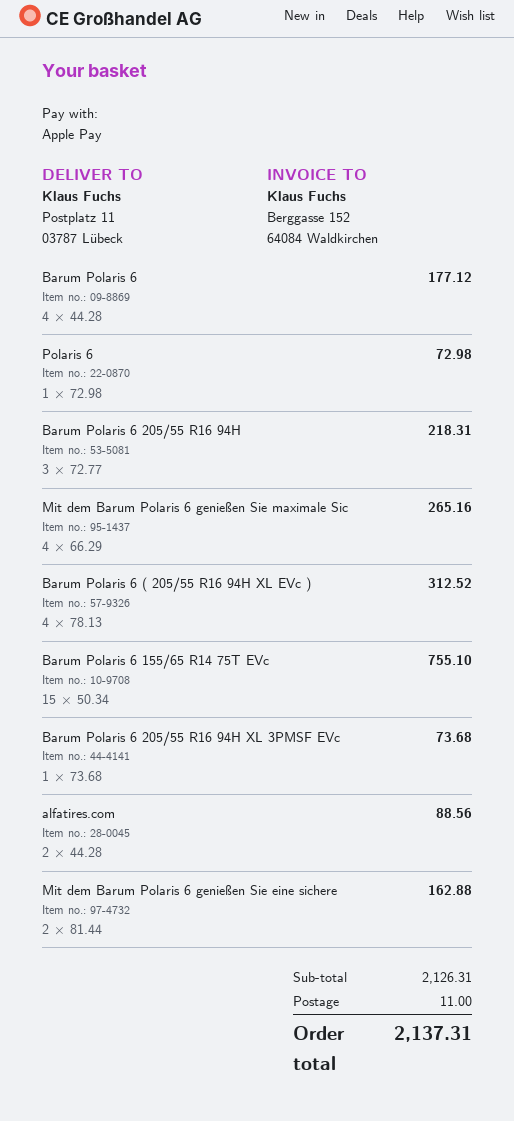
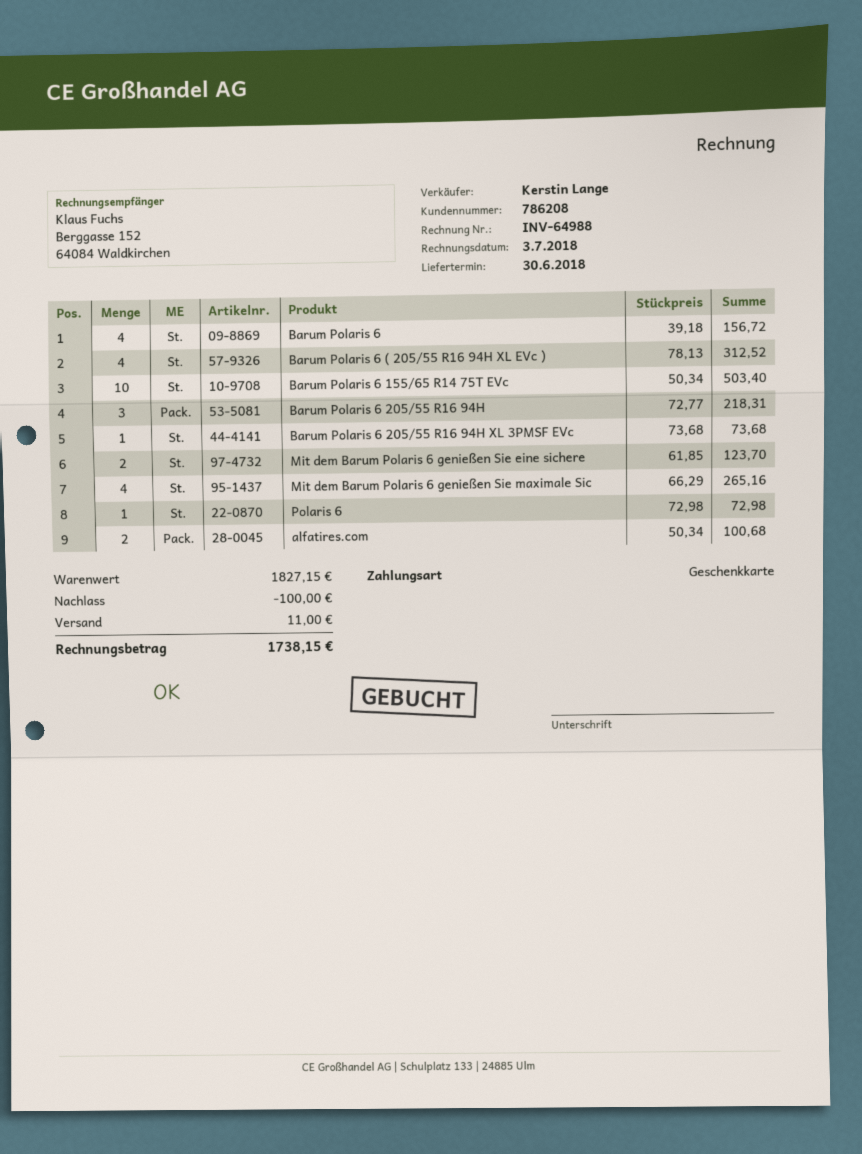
payment method: Apple Pay -> gift card
Barum Polaris 6: 4 x 44.28 = 177.12 -> 4 x 39.18 = 156.72
Barum Polaris 6 155/65 R14 75T EVc: 15 x 50.34 = 755.10 -> 10 x 50.34 = 503.40
alfatires.com: 2 x 44.28 = 88.56 -> 2 x 50.34 = 100.68
Mit dem Barum Polaris 6 genießen Sie eine sichere: 2 x 81.44 = 162.88 -> 2 x 61.85 = 123.70
subtotal: 2126.31 -> 1827.15
discount: none -> 100.00
total: 2137.31 -> 1738.15

